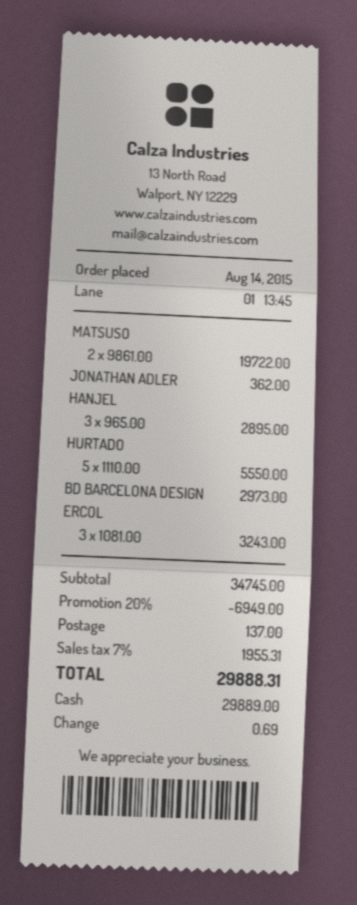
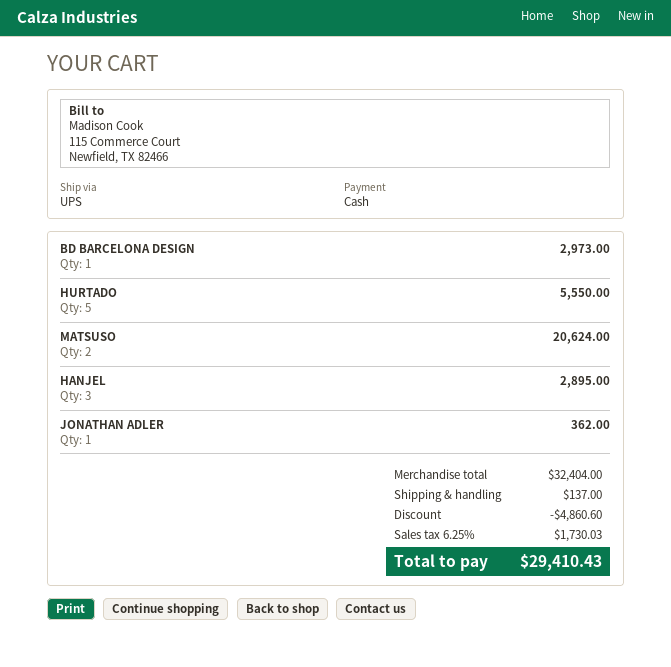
MATSUSO: 2 for 19722.00 -> 2 for 20624.00
ERCOL: 3 for 3243.00 -> none
subtotal: 34745.00 -> 32404.00
discount: 6949.00 -> 4860.60
tax: 7% = 1955.31 -> 6.25% = 1730.03
total: 29888.31 -> 29410.43

